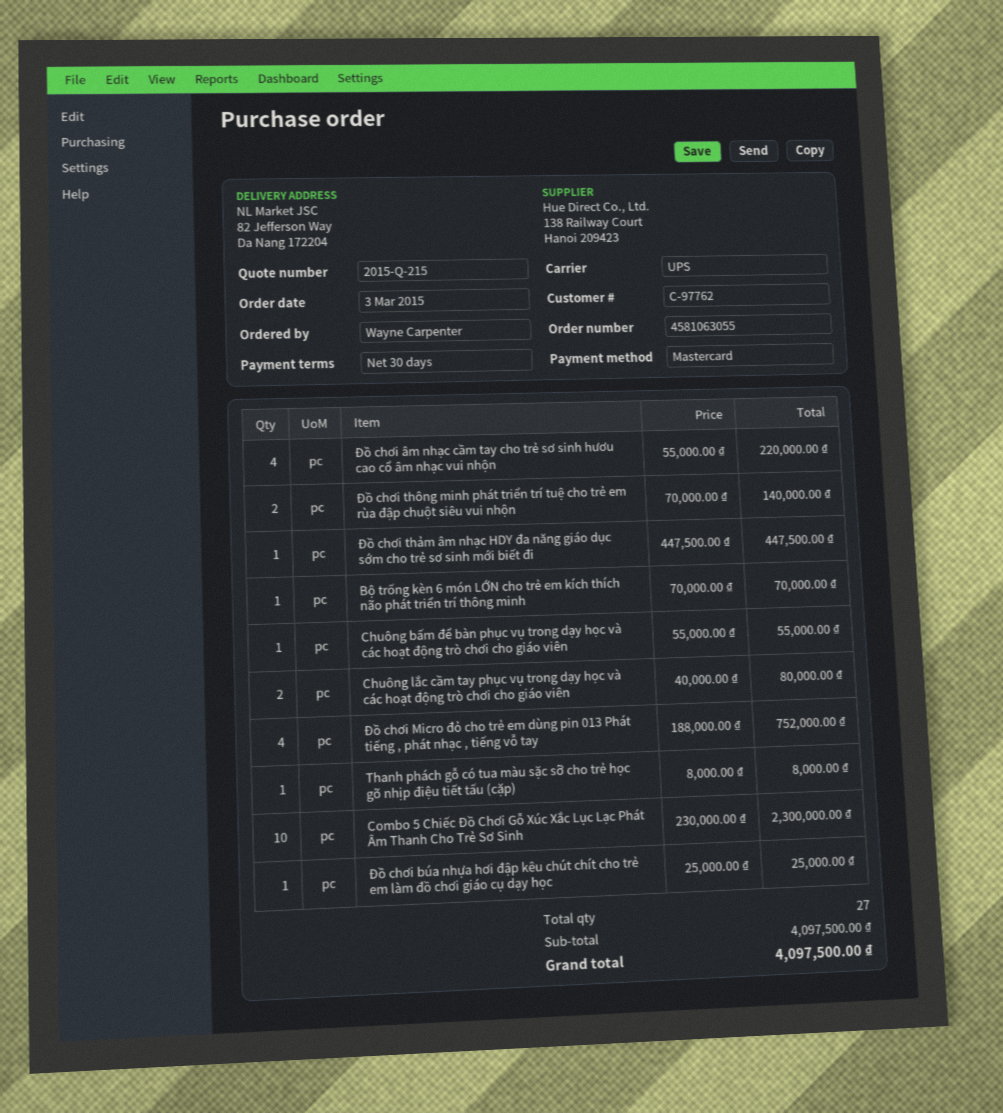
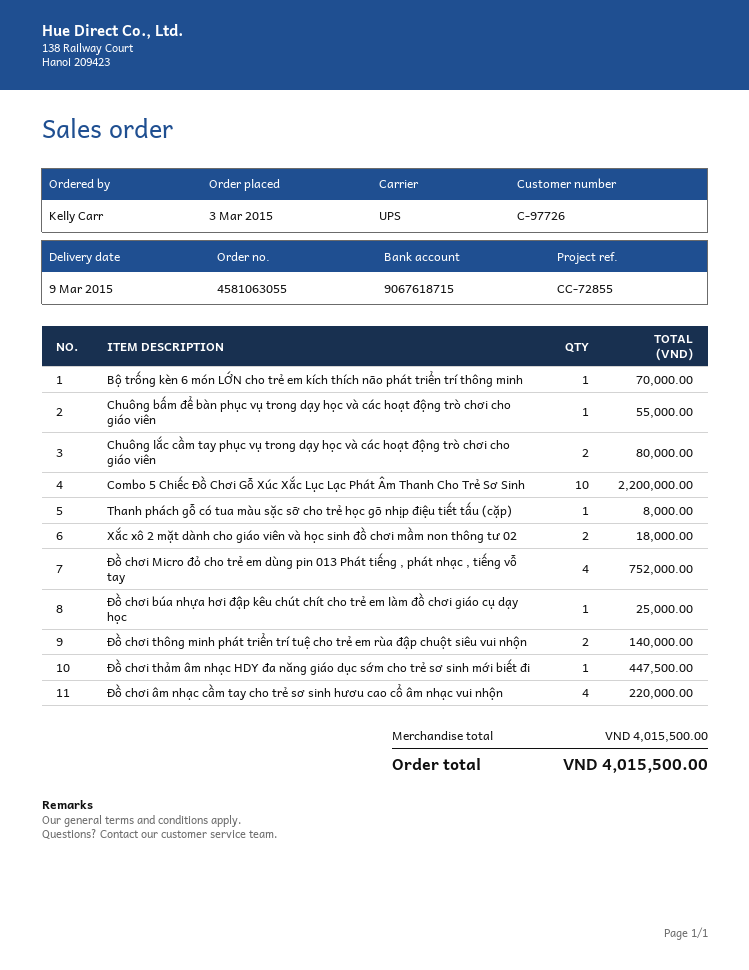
customer number: C-97762 -> C-97726
ordered by: Wayne Carpenter -> Kelly Carr
Combo 5 Chiếc Đồ Chơi Gỗ Xúc Xắc Lục Lạc Phát Âm Thanh Cho Trẻ Sơ Sinh: 10 for 2300000.00 -> 10 for 2200000.00
Xắc xô 2 mặt dành cho giáo viên và học sinh đồ chơi mầm non thông tư 02: none -> 2 for 18000.00
subtotal: 4097500.00 -> 4015500.00
total: 4097500.00 -> 4015500.00

